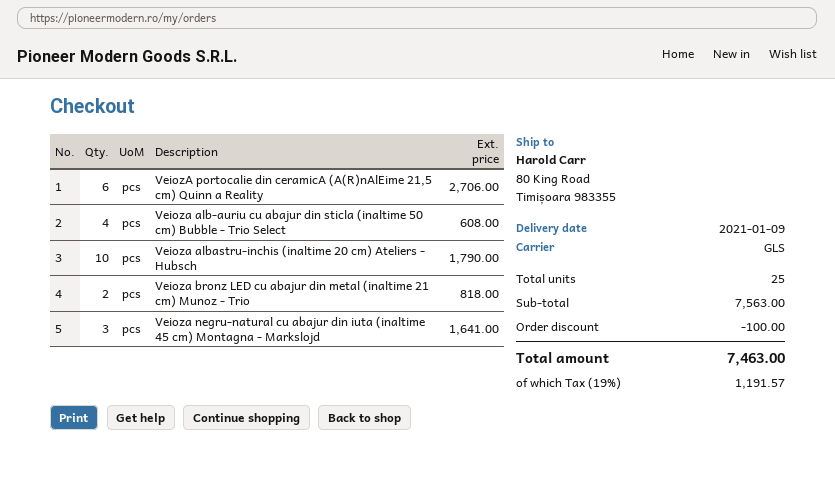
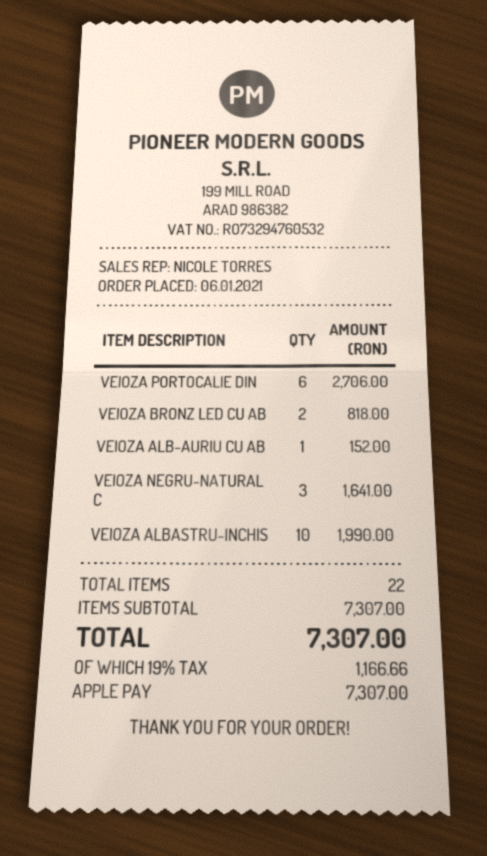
Veioza alb-auriu cu abajur din sticla (inaltime 50 cm) Bubble - Trio Select: 4 for 608.00 -> 1 for 152.00
Veioza albastru-inchis (inaltime 20 cm) Ateliers - Hubsch: 10 for 1790.00 -> 10 for 1990.00
total quantity: 25 -> 22
subtotal: 7563.00 -> 7307.00
discount: 100.00 -> none
tax: 19% = 1191.57 -> 19% = 1166.66
total: 7463.00 -> 7307.00

